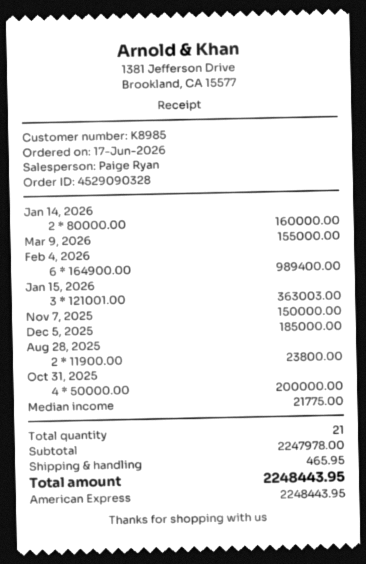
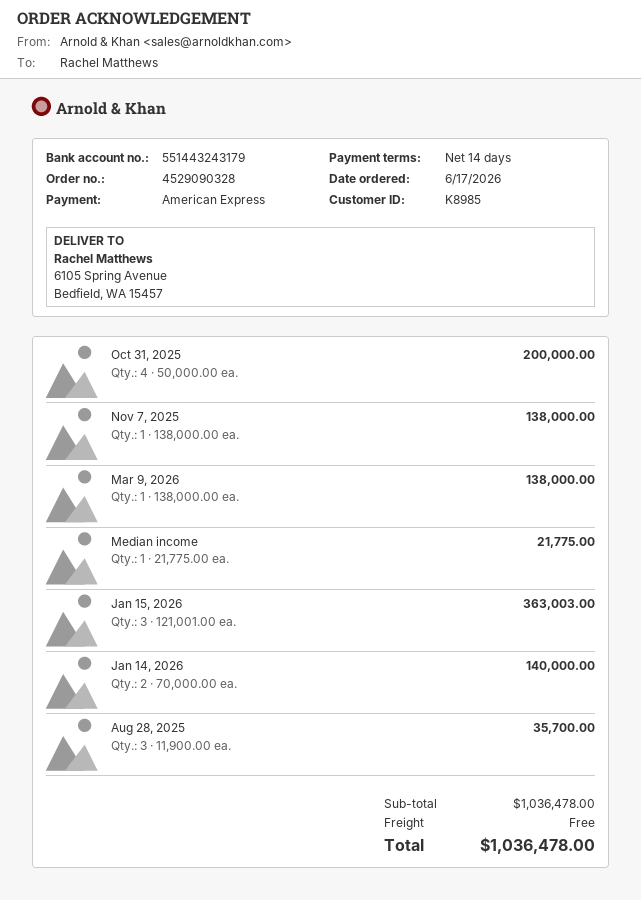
Jan 14, 2026: 2 x 80000.00 = 160000.00 -> 2 x 70000.00 = 140000.00
Mar 9, 2026: 1 x 155000.00 = 155000.00 -> 1 x 138000.00 = 138000.00
Feb 4, 2026: 6 x 164900.00 = 989400.00 -> none
Nov 7, 2025: 1 x 150000.00 = 150000.00 -> 1 x 138000.00 = 138000.00
Dec 5, 2025: 1 x 185000.00 = 185000.00 -> none
Aug 28, 2025: 2 x 11900.00 = 23800.00 -> 3 x 11900.00 = 35700.00
subtotal: 2247978.00 -> 1036478.00
shipping: 465.95 -> 0.00
total: 2248443.95 -> 1036478.00

